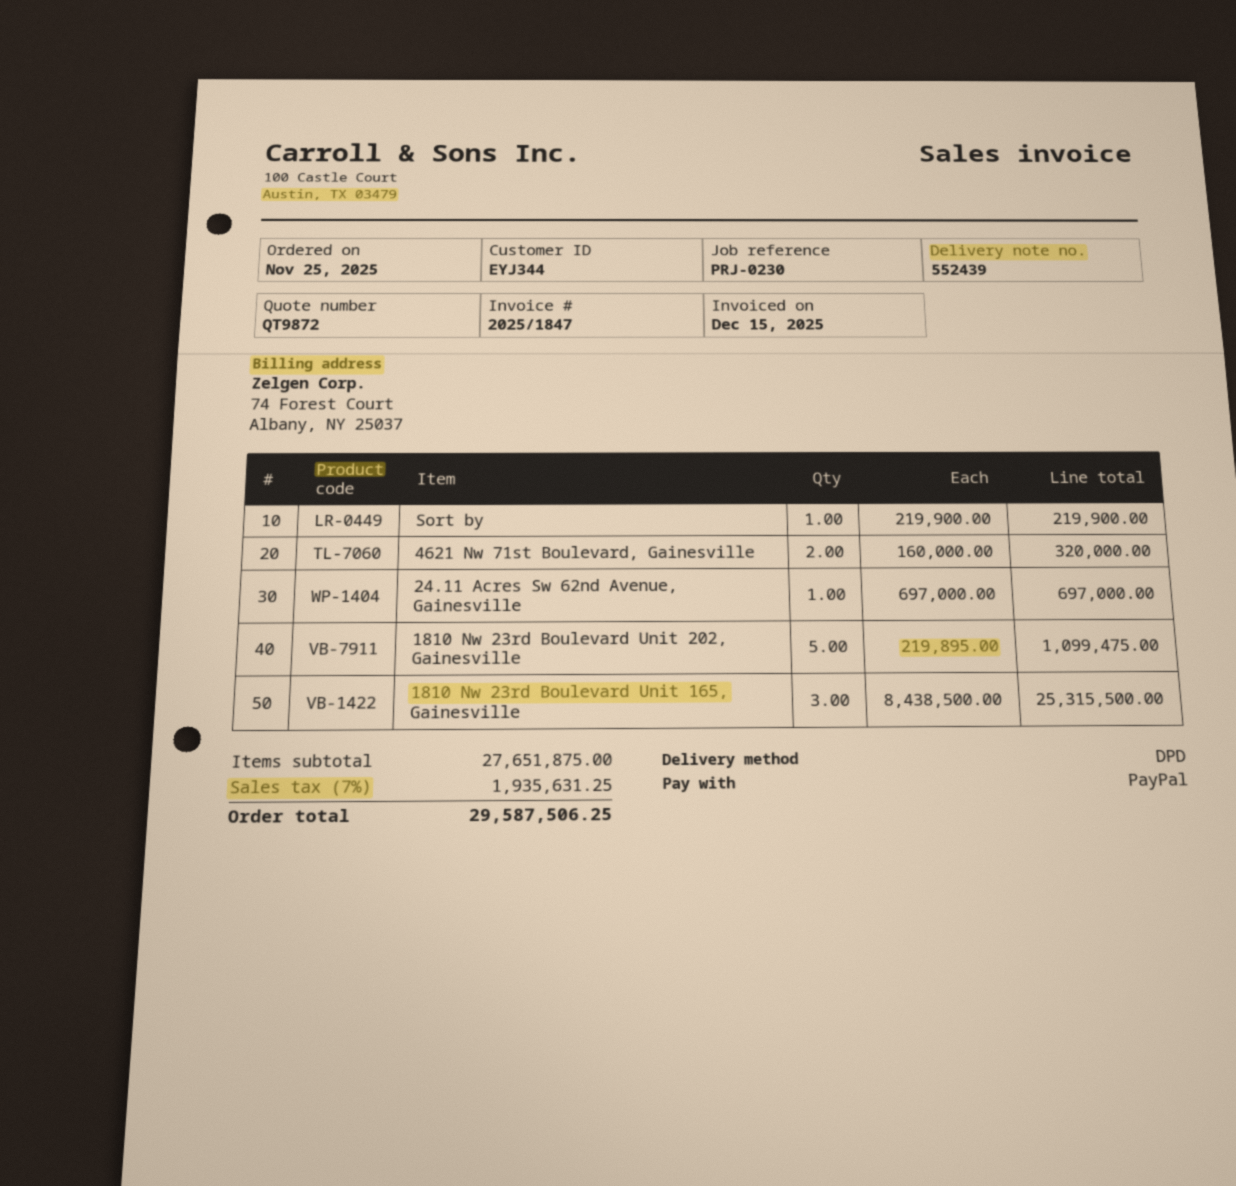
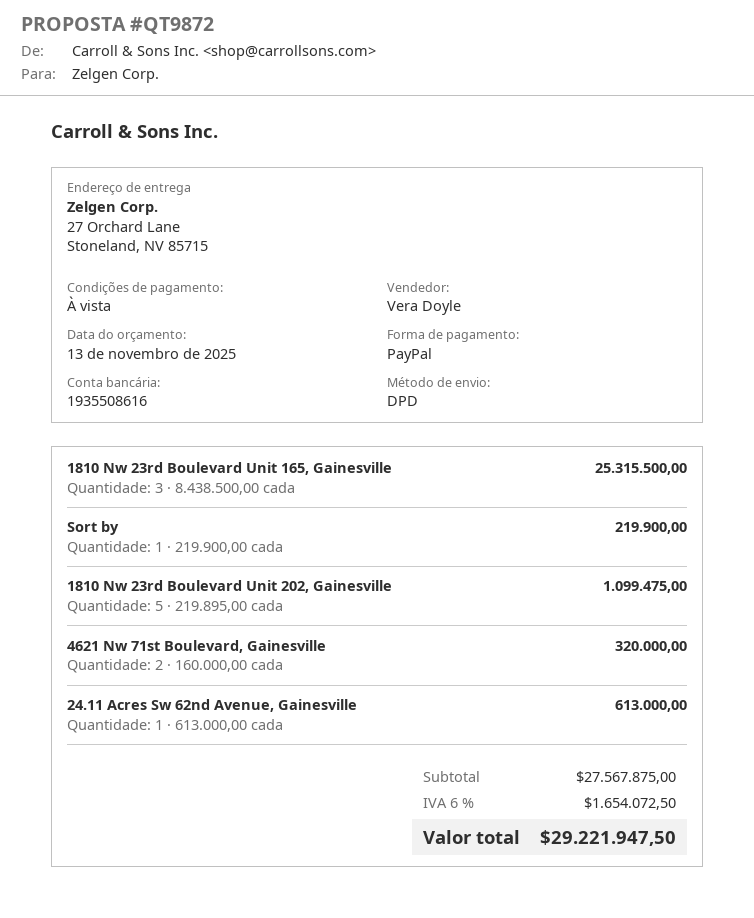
24.11 Acres Sw 62nd Avenue, Gainesville: 1 x 697000.00 = 697000.00 -> 1 x 613000.00 = 613000.00
subtotal: 27651875.00 -> 27567875.00
tax: 7% = 1935631.25 -> 6% = 1654072.50
total: 29587506.25 -> 29221947.50

